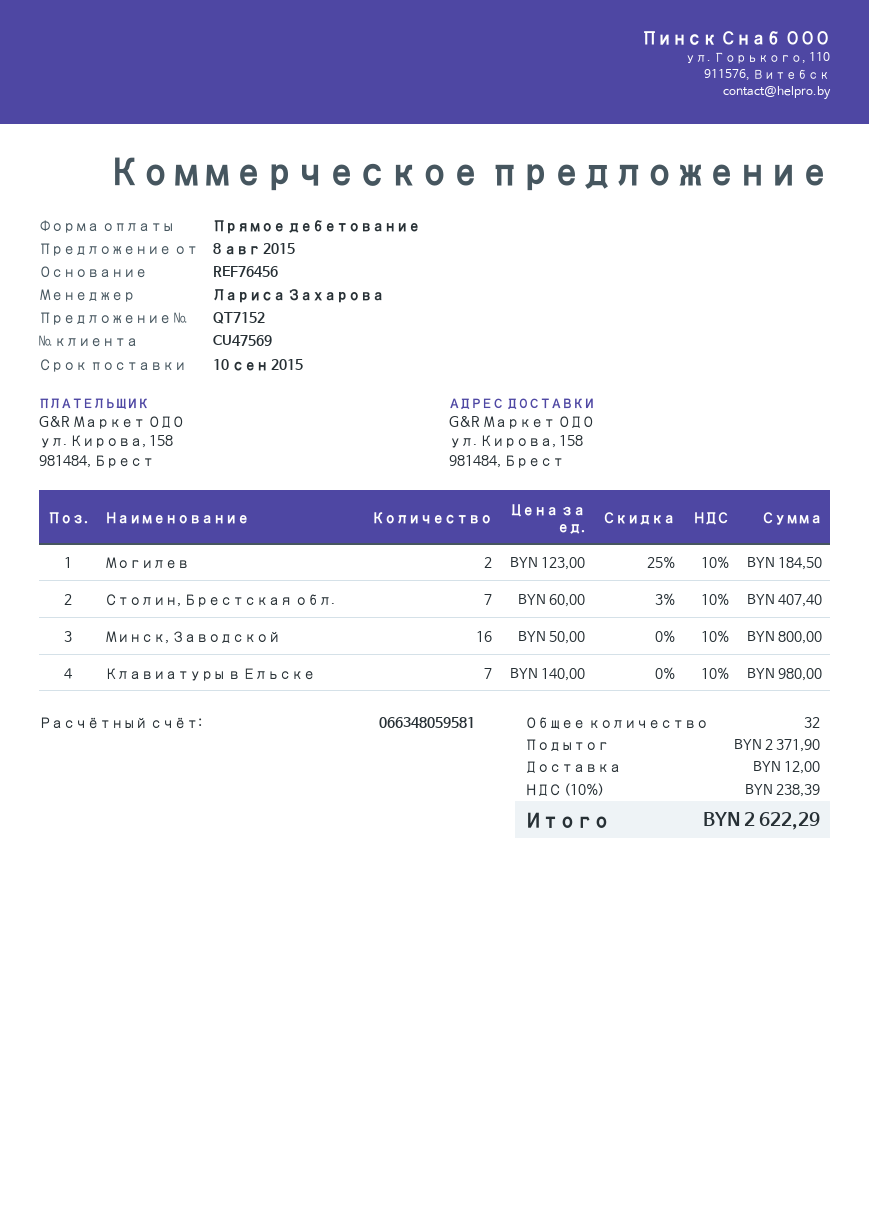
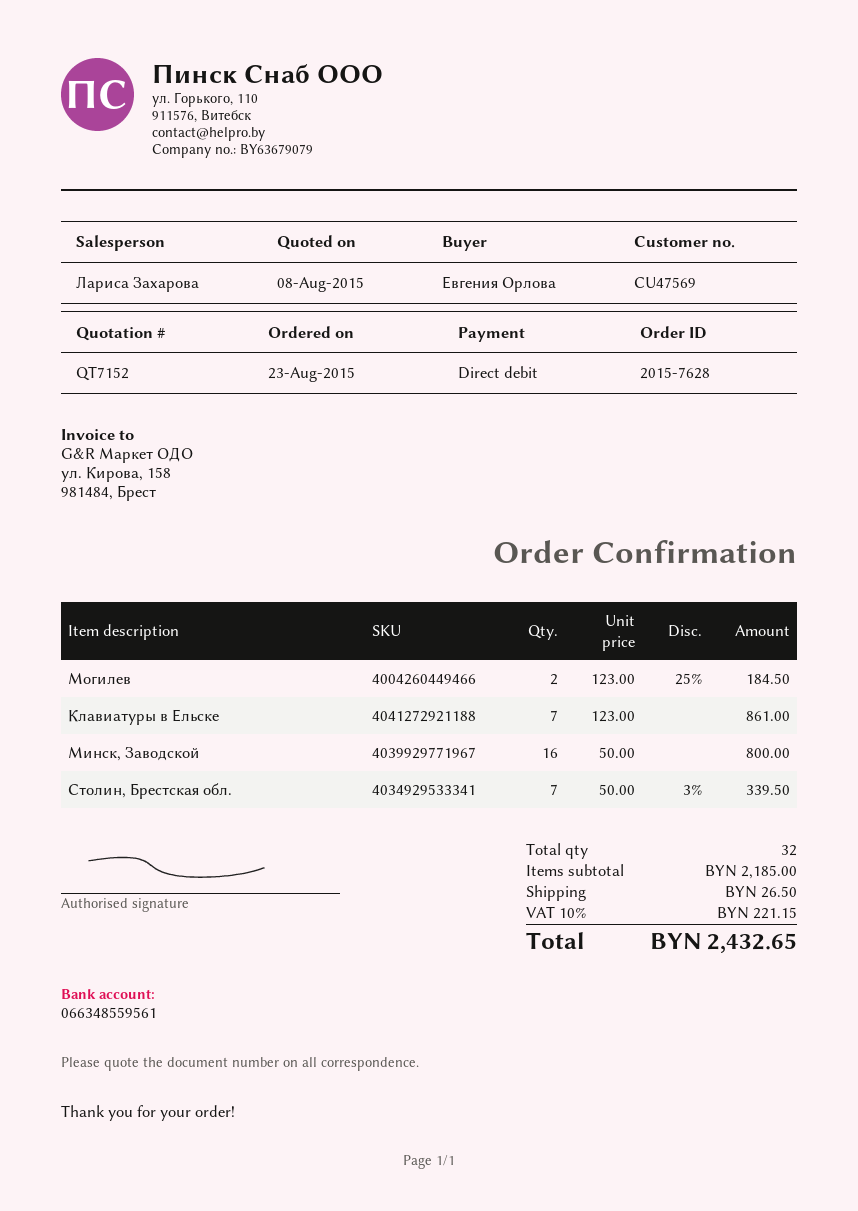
bank account: 066348059581 -> 066348559561
Столин, Брестская обл.: 7 x 60.00 - 3% = 407.40 -> 7 x 50.00 - 3% = 339.50
Клавиатуры в Ельске: 7 x 140.00 = 980.00 -> 7 x 123.00 = 861.00
subtotal: 2371.90 -> 2185.00
shipping: 12.00 -> 26.50
tax: 10% = 238.39 -> 10% = 221.15
total: 2622.29 -> 2432.65

